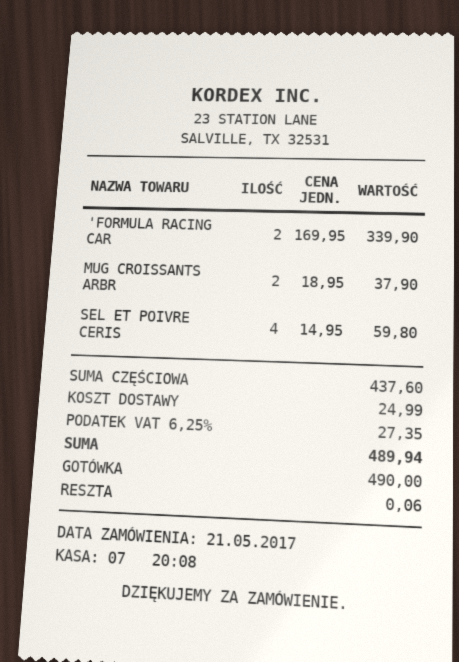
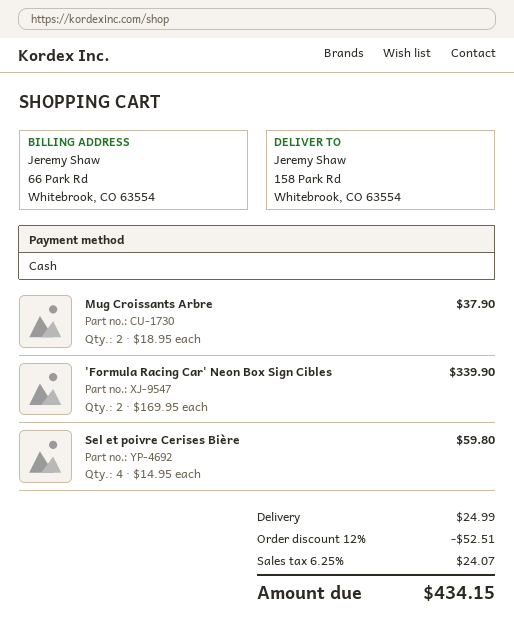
discount: none -> 12% = 52.51
tax: 6.25% = 27.35 -> 6.25% = 24.07
total: 489.94 -> 434.15

